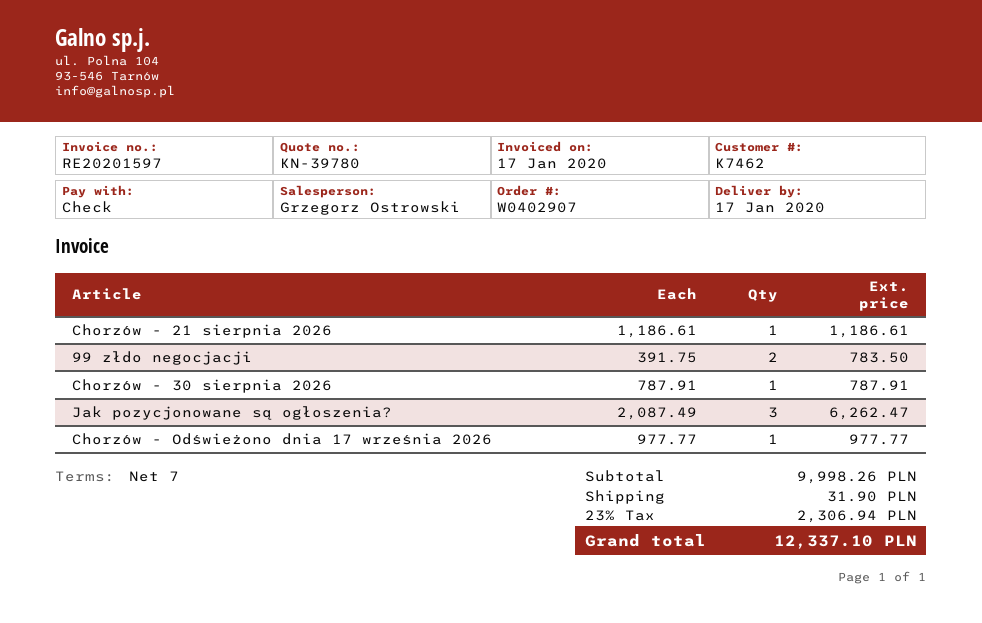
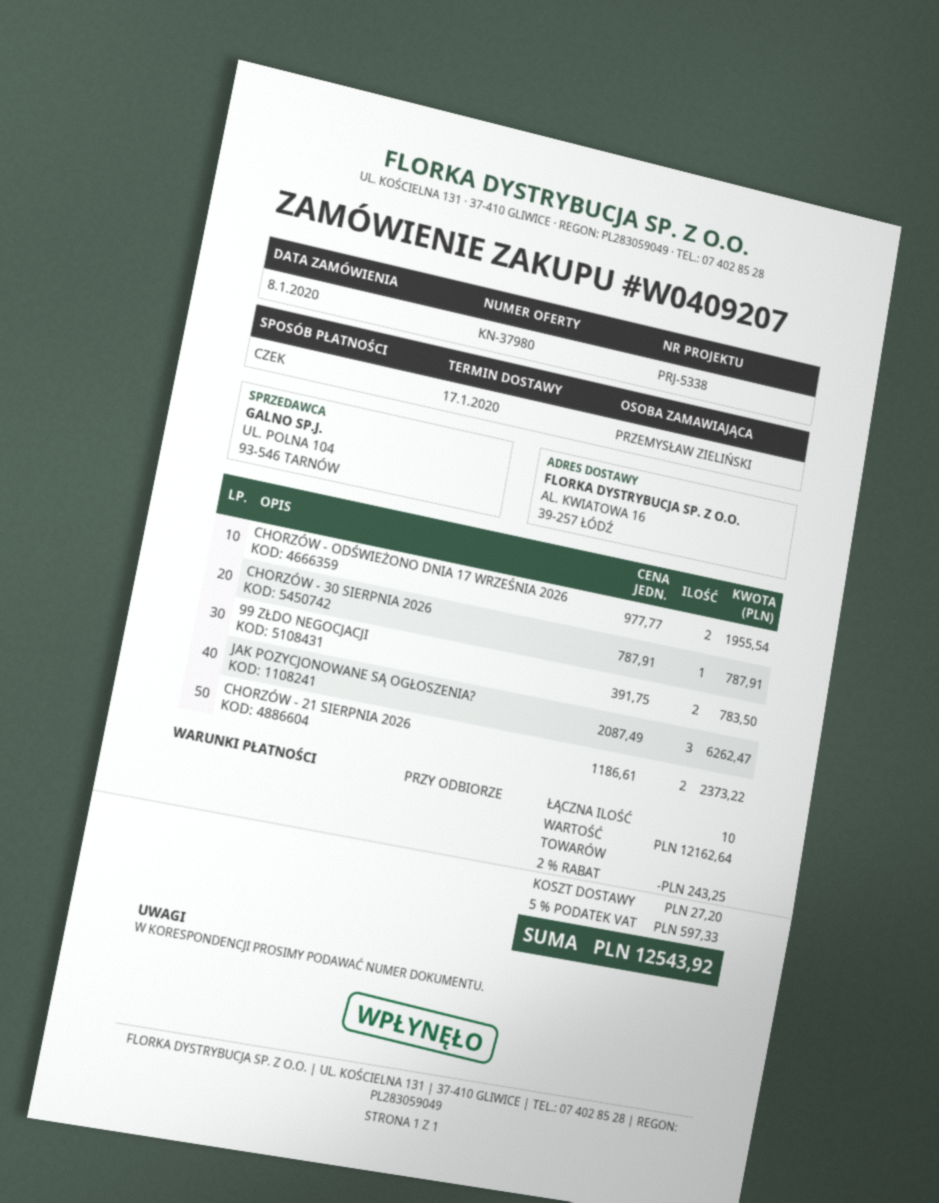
quote number: KN-39780 -> KN-37980
order number: W0402907 -> W0409207
payment terms: 7 days -> on receipt
Chorzów - 21 sierpnia 2026: 1 x 1186.61 = 1186.61 -> 2 x 1186.61 = 2373.22
Chorzów - Odświeżono dnia 17 września 2026: 1 x 977.77 = 977.77 -> 2 x 977.77 = 1955.54
subtotal: 9998.26 -> 12162.64
discount: none -> 2% = 243.25
shipping: 31.90 -> 27.20
tax: 23% = 2306.94 -> 5% = 597.33
total: 12337.10 -> 12543.92

